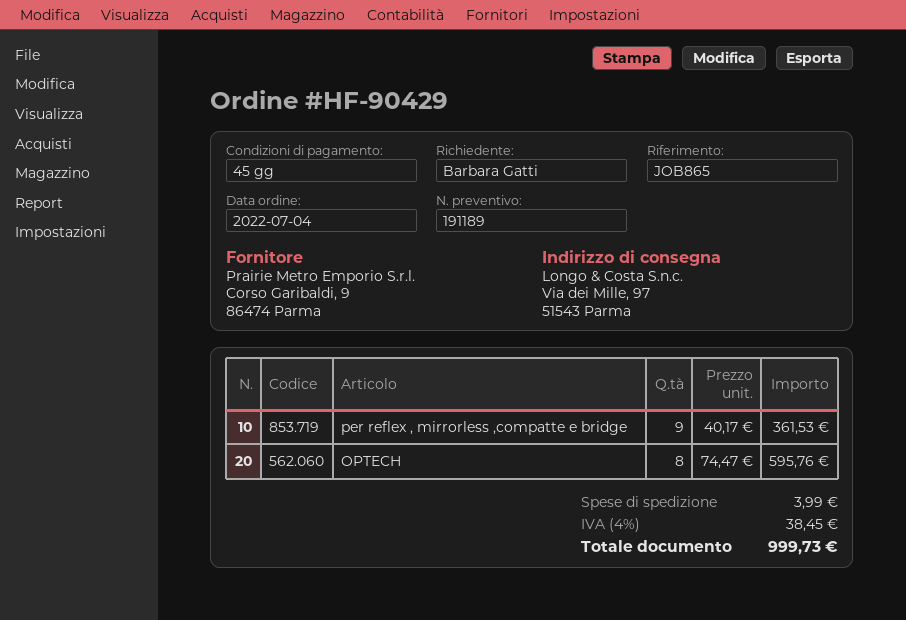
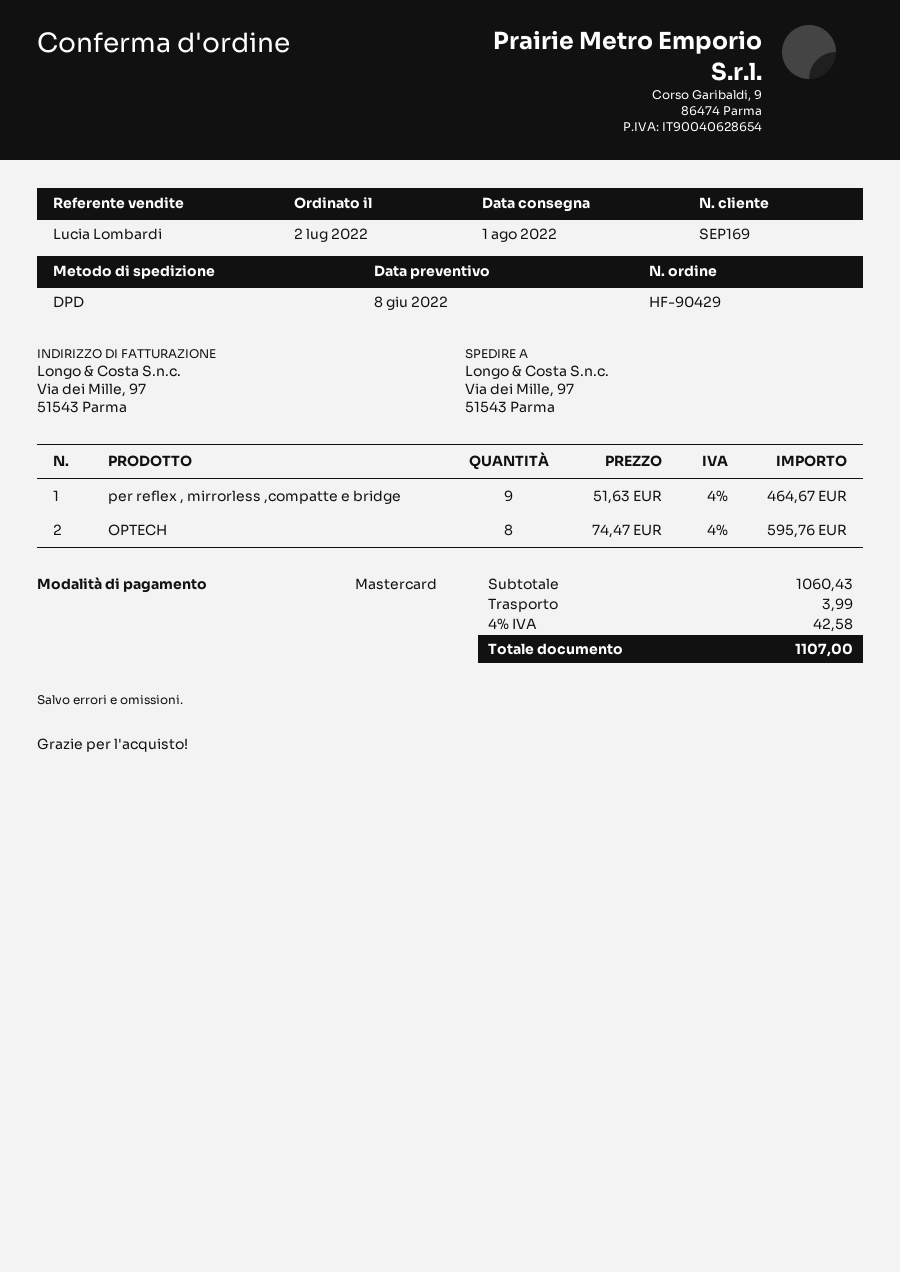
order date: 2022-07-04 -> 2022-07-02
per reflex , mirrorless ,compatte e bridge: 9 x 40.17 = 361.53 -> 9 x 51.63 = 464.67
tax: 4% = 38.45 -> 4% = 42.58
total: 999.73 -> 1107.00

